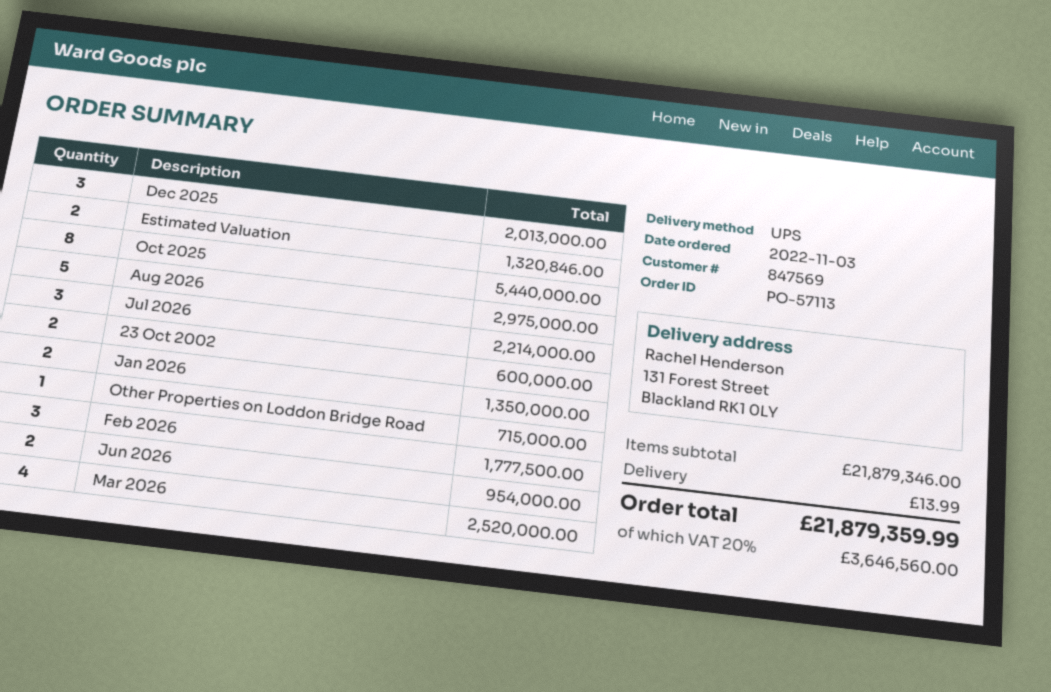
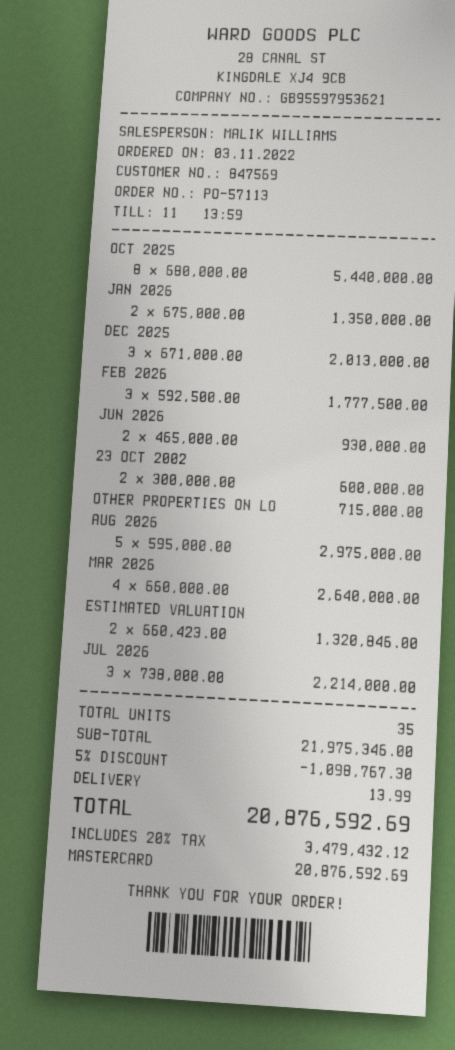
Jun 2026: 2 for 954000.00 -> 2 for 930000.00
Mar 2026: 4 for 2520000.00 -> 4 for 2640000.00
subtotal: 21879346.00 -> 21975346.00
discount: none -> 5% = 1098767.30
tax: 20% = 3646560.00 -> 20% = 3479432.12
total: 21879359.99 -> 20876592.69

